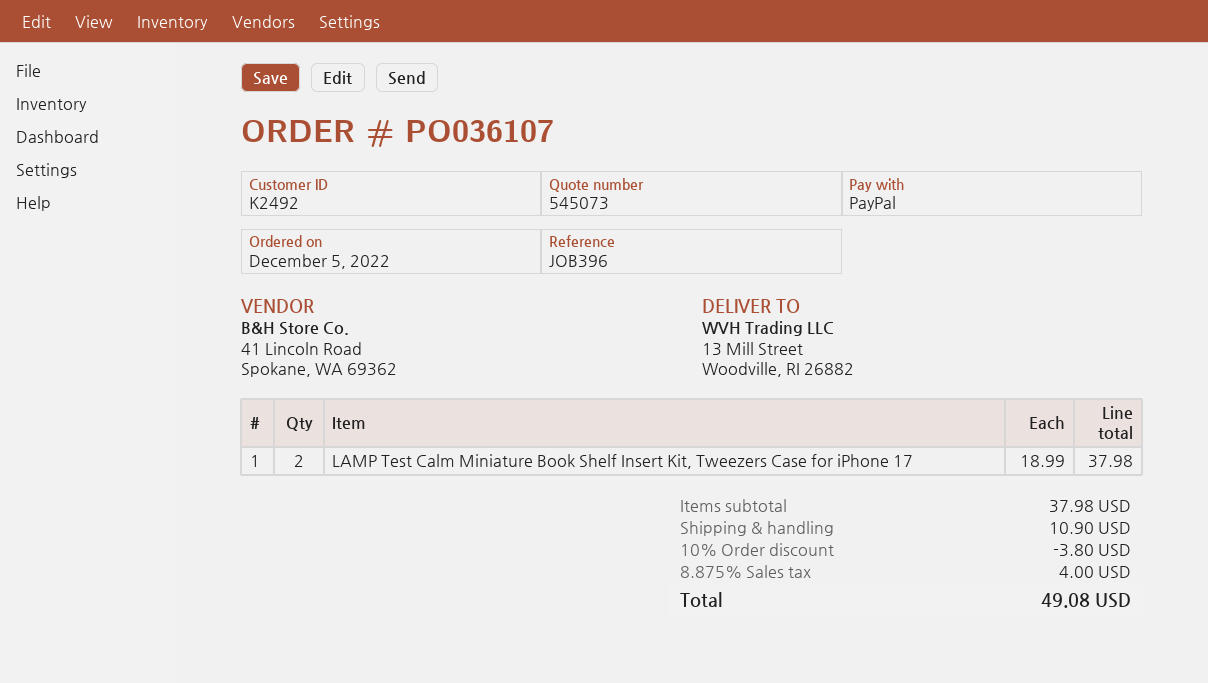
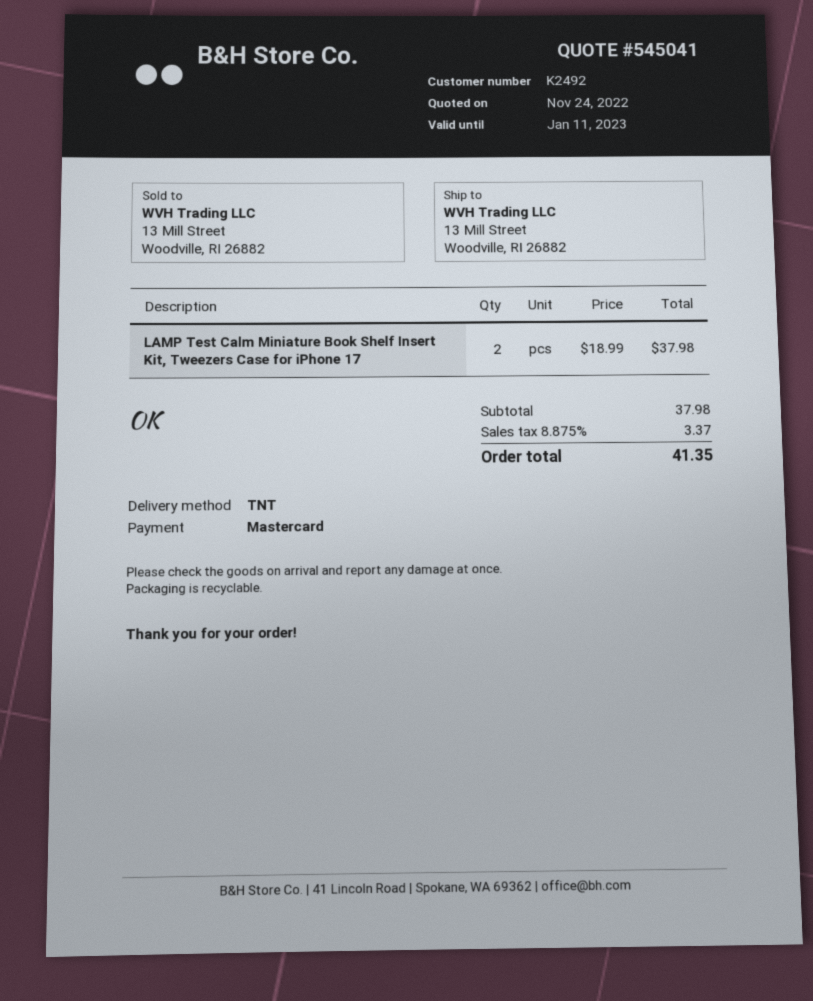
quote number: 545073 -> 545041
payment method: PayPal -> Mastercard
discount: 10% = 3.80 -> none
shipping: 10.90 -> none
tax: 8.875% = 4.00 -> 8.875% = 3.37
total: 49.08 -> 41.35

